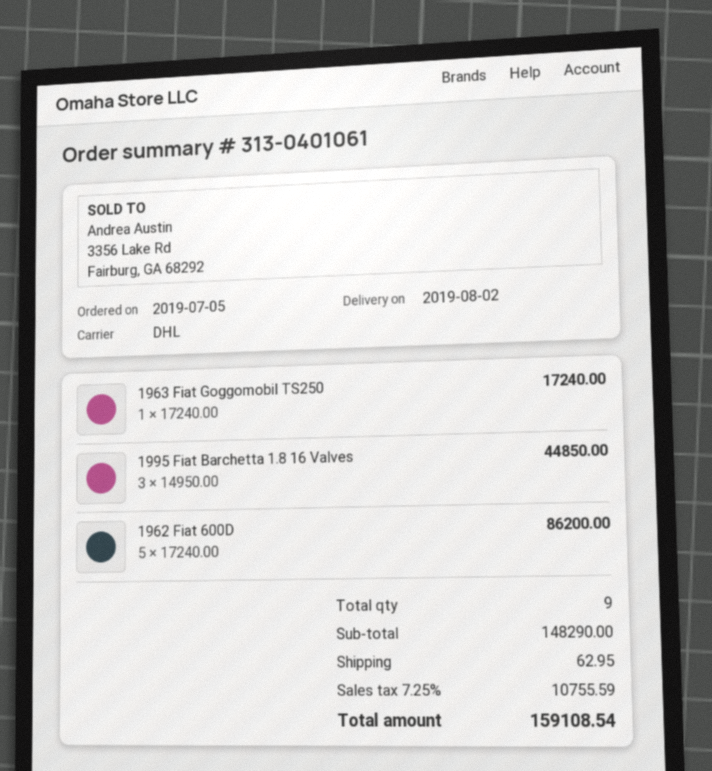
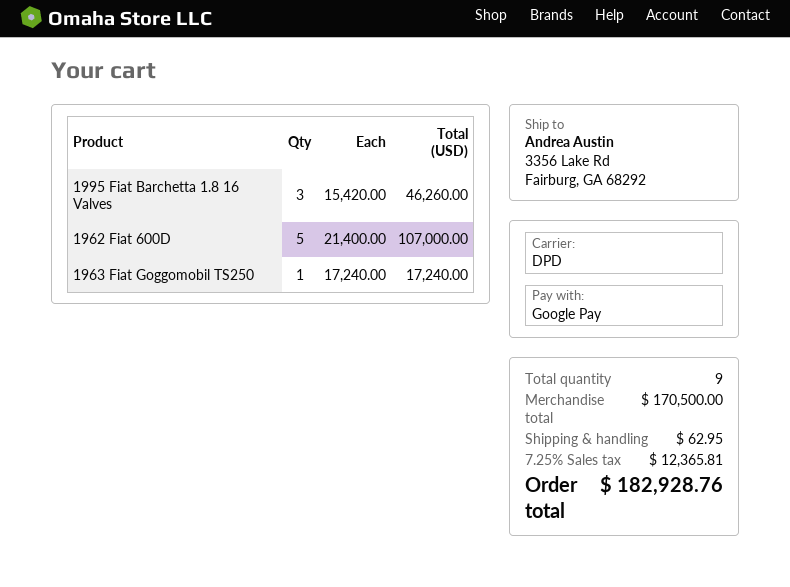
shipping method: DHL -> DPD
1995 Fiat Barchetta 1.8 16 Valves: 3 x 14950.00 = 44850.00 -> 3 x 15420.00 = 46260.00
1962 Fiat 600D: 5 x 17240.00 = 86200.00 -> 5 x 21400.00 = 107000.00
subtotal: 148290.00 -> 170500.00
tax: 7.25% = 10755.59 -> 7.25% = 12365.81
total: 159108.54 -> 182928.76

